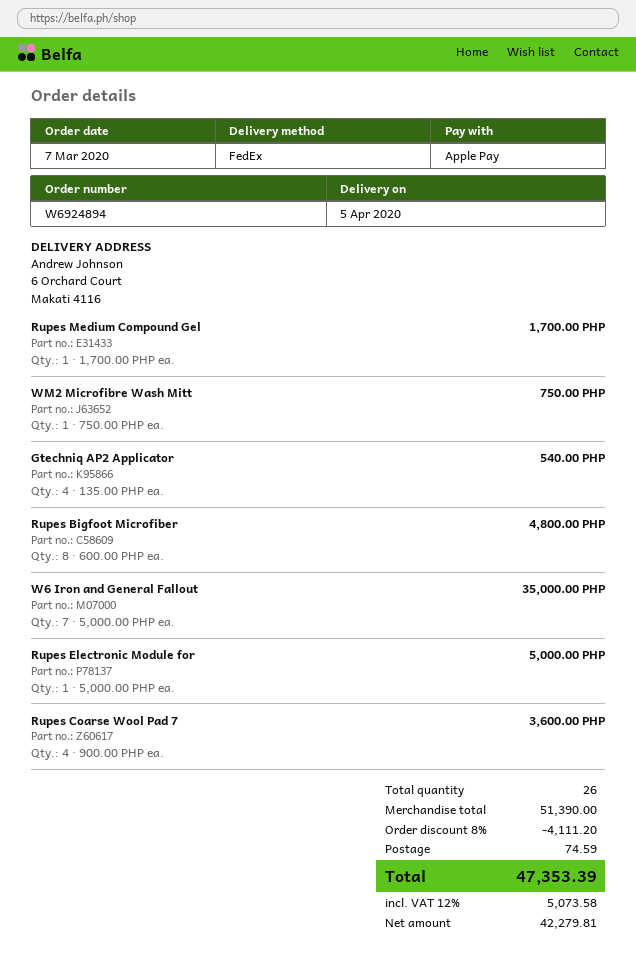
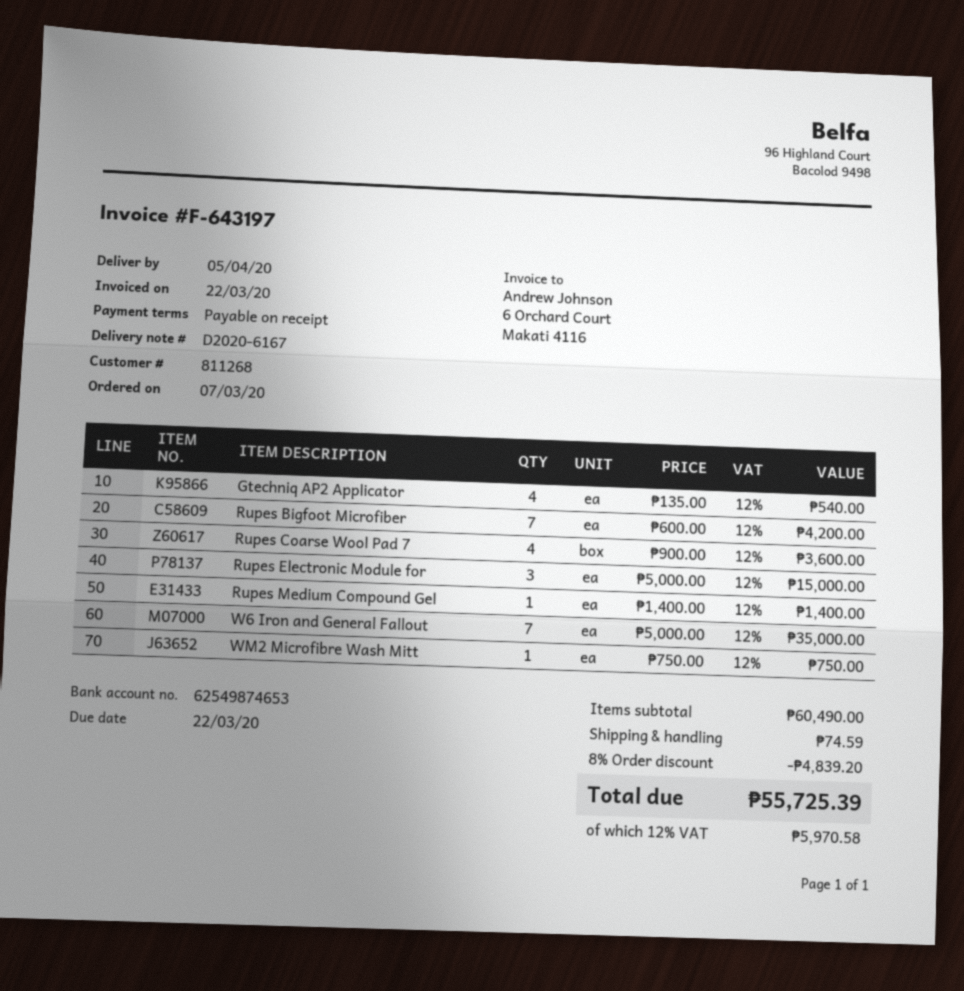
Rupes Medium Compound Gel: 1 x 1700.00 = 1700.00 -> 1 x 1400.00 = 1400.00
Rupes Bigfoot Microfiber: 8 x 600.00 = 4800.00 -> 7 x 600.00 = 4200.00
Rupes Electronic Module for: 1 x 5000.00 = 5000.00 -> 3 x 5000.00 = 15000.00
subtotal: 51390.00 -> 60490.00
discount: 8% = 4111.20 -> 8% = 4839.20
tax: 12% = 5073.58 -> 12% = 5970.58
total: 47353.39 -> 55725.39

